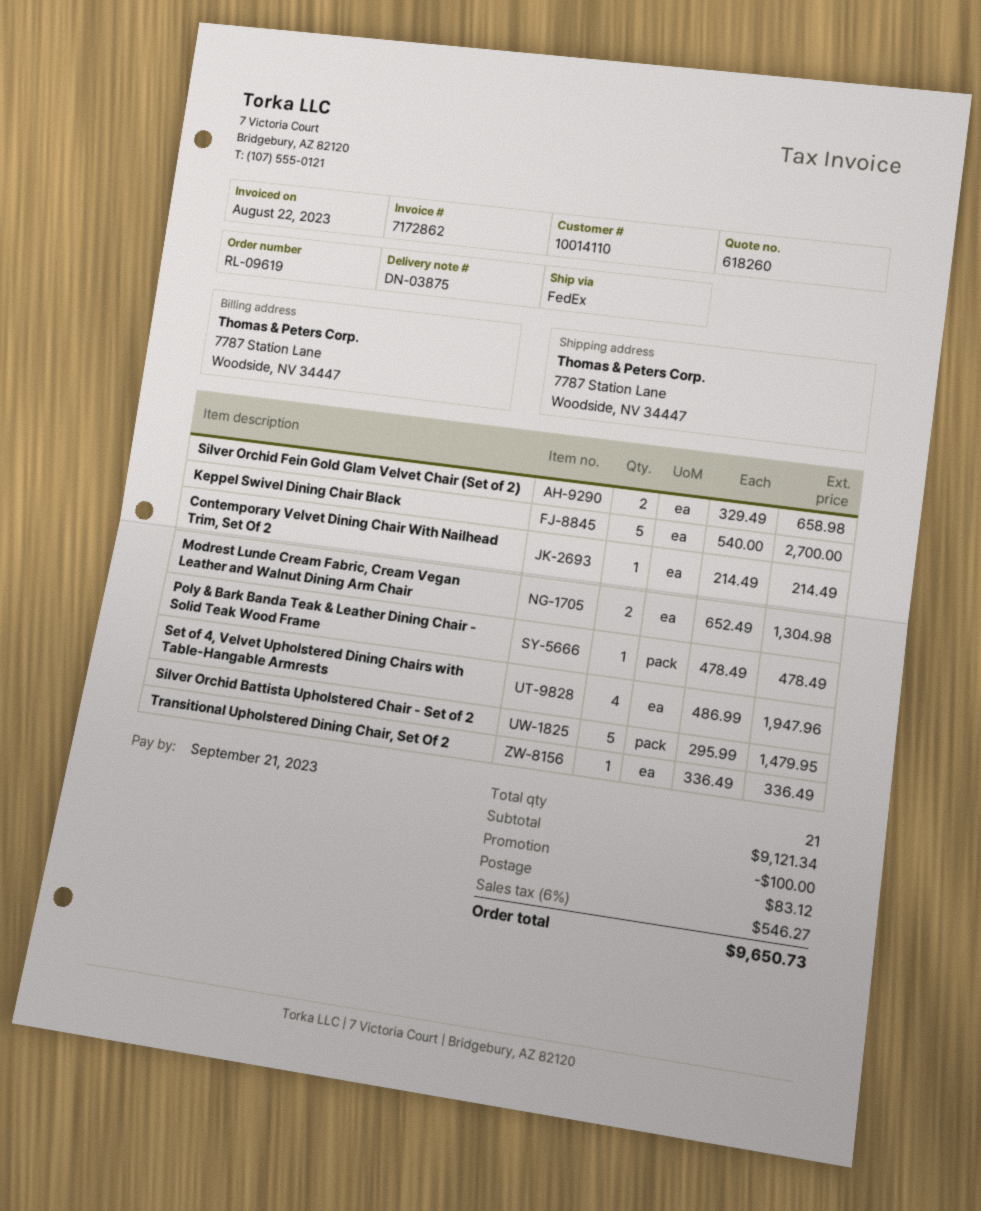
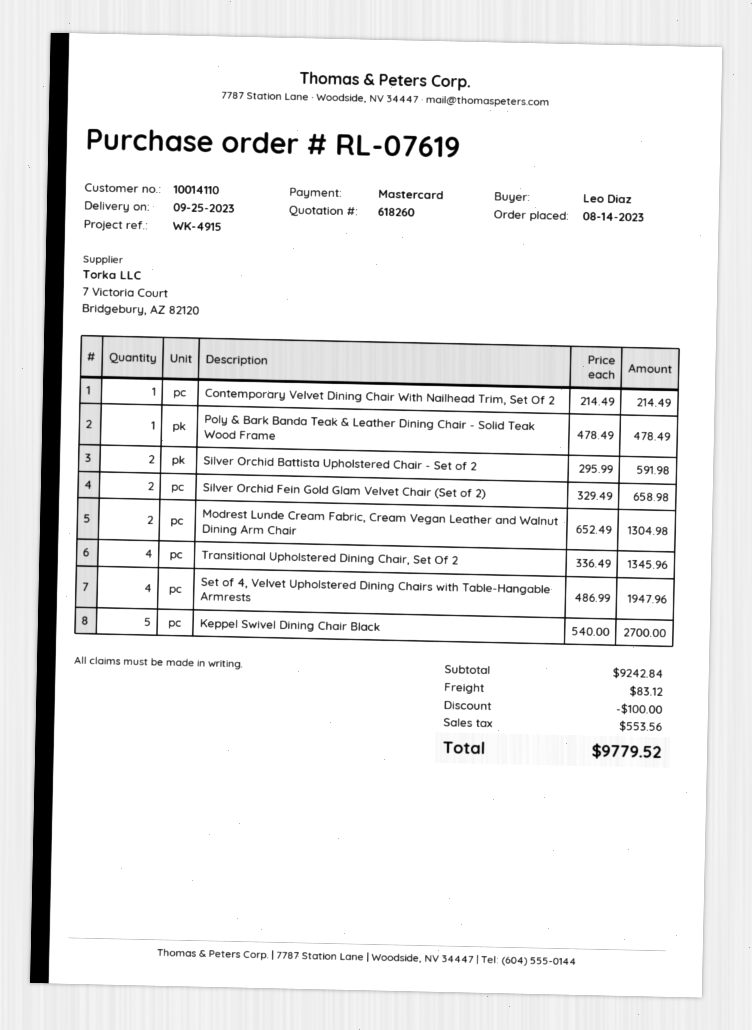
order number: RL-09619 -> RL-07619
Silver Orchid Battista Upholstered Chair - Set of 2: 5 x 295.99 = 1479.95 -> 2 x 295.99 = 591.98
Transitional Upholstered Dining Chair, Set Of 2: 1 x 336.49 = 336.49 -> 4 x 336.49 = 1345.96
subtotal: 9121.34 -> 9242.84
tax: 546.27 -> 553.56
total: 9650.73 -> 9779.52

